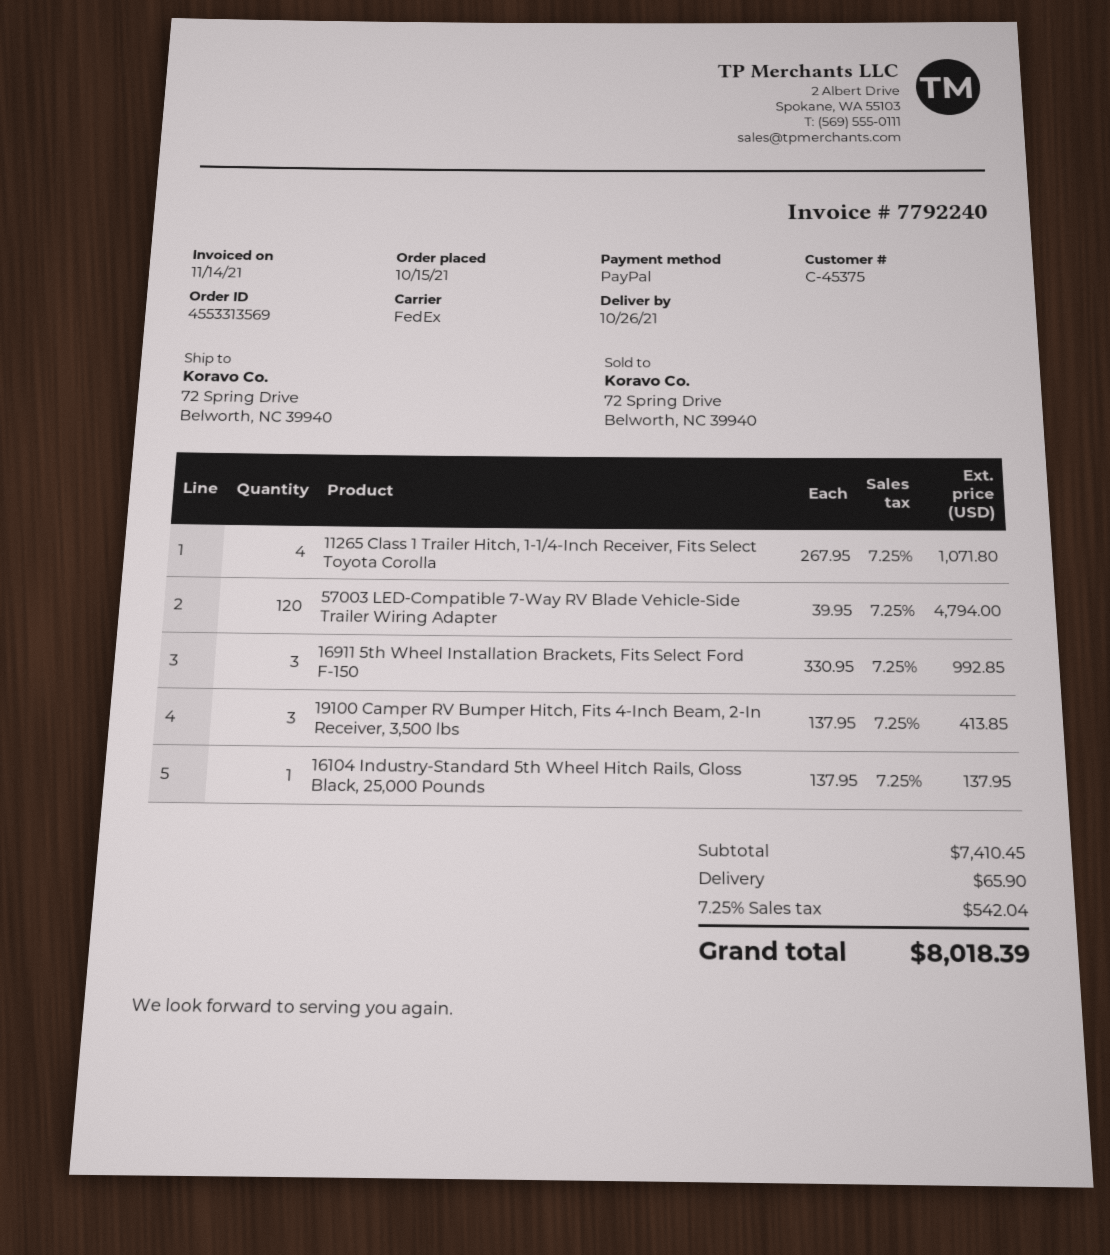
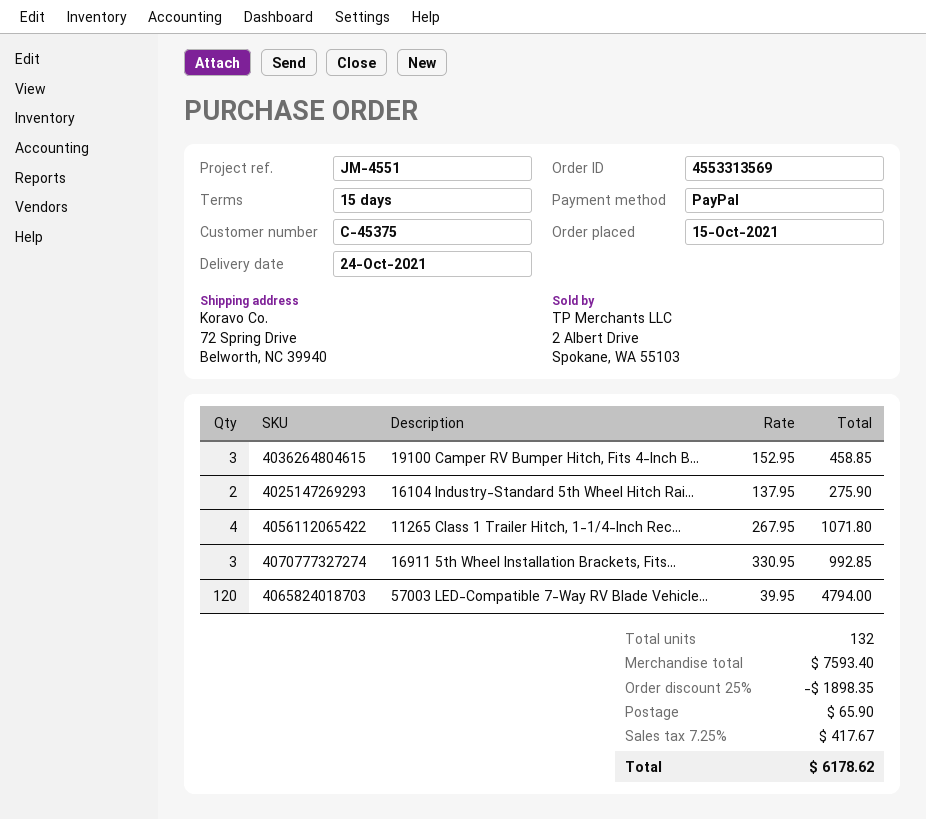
delivery date: 2021-10-26 -> 2021-10-24
19100 Camper RV Bumper Hitch, Fits 4-Inch Beam, 2-In Receiver, 3,500 lbs: 3 x 137.95 = 413.85 -> 3 x 152.95 = 458.85
16104 Industry-Standard 5th Wheel Hitch Rails, Gloss Black, 25,000 Pounds: 1 x 137.95 = 137.95 -> 2 x 137.95 = 275.90
subtotal: 7410.45 -> 7593.40
discount: none -> 25% = 1898.35
tax: 7.25% = 542.04 -> 7.25% = 417.67
total: 8018.39 -> 6178.62

